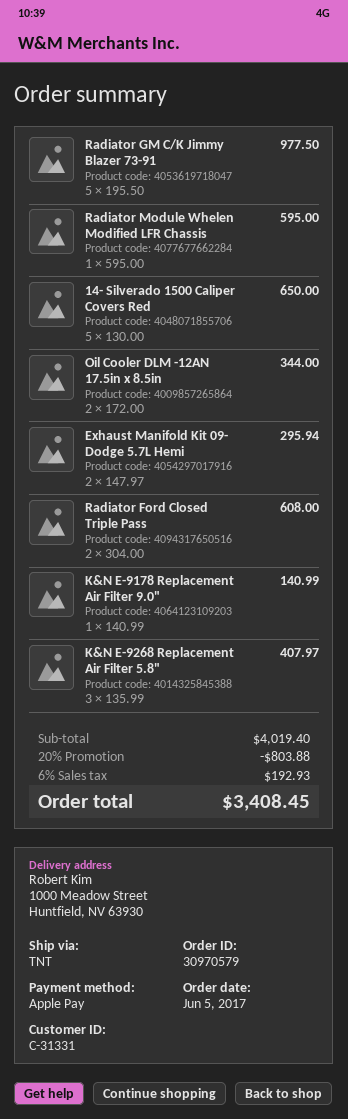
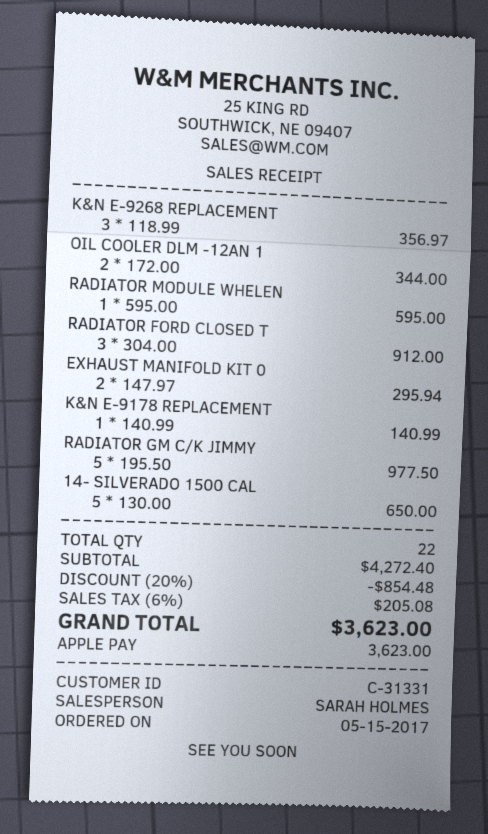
order date: 2017-06-05 -> 2017-05-15
Radiator Ford Closed Triple Pass: 2 x 304.00 = 608.00 -> 3 x 304.00 = 912.00
K&N E-9268 Replacement Air Filter 5.8": 3 x 135.99 = 407.97 -> 3 x 118.99 = 356.97
subtotal: 4019.40 -> 4272.40
discount: 20% = 803.88 -> 20% = 854.48
tax: 6% = 192.93 -> 6% = 205.08
total: 3408.45 -> 3623.00

